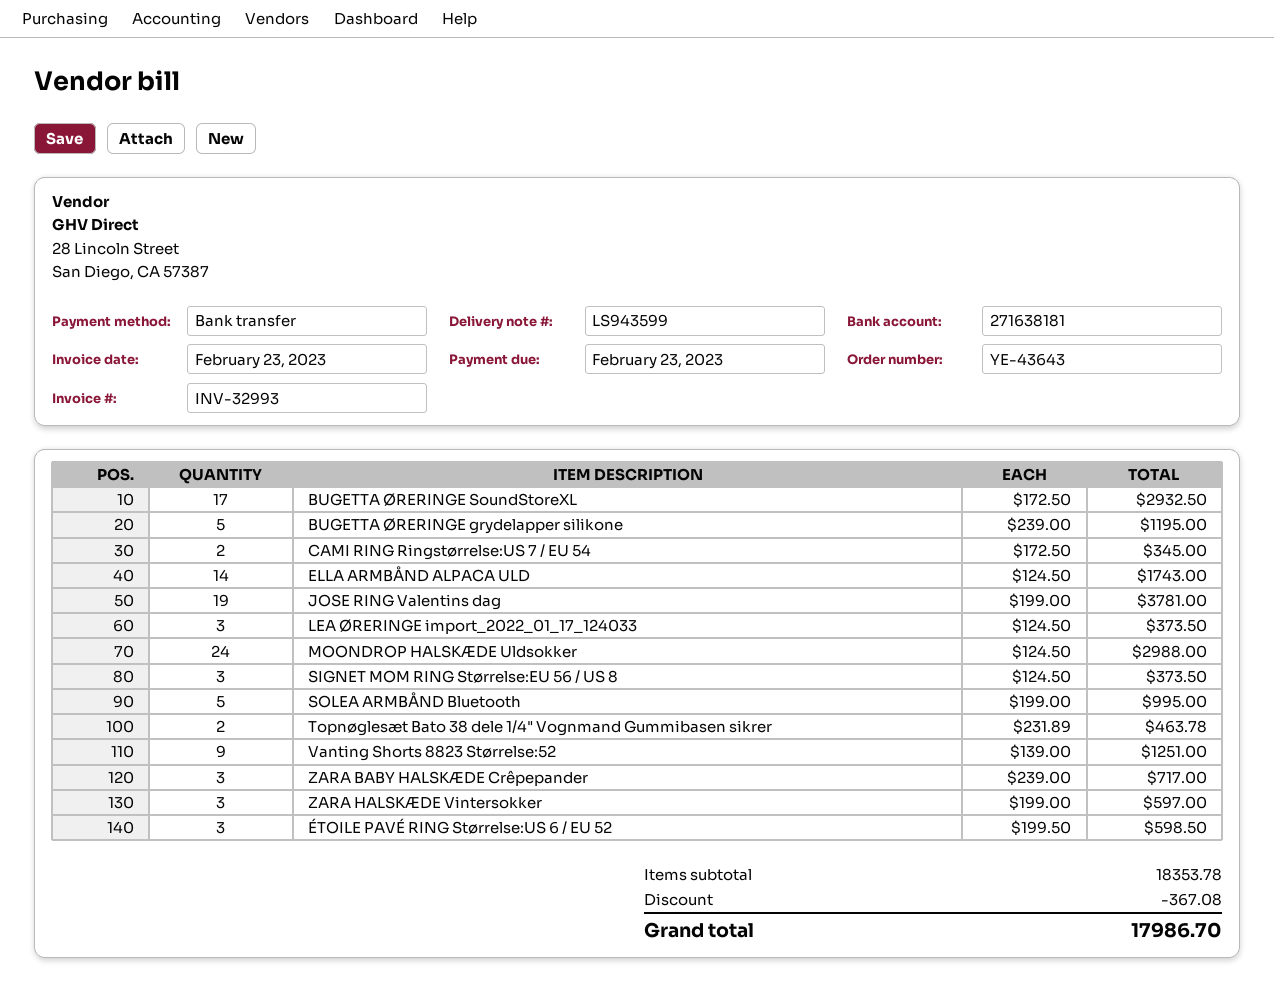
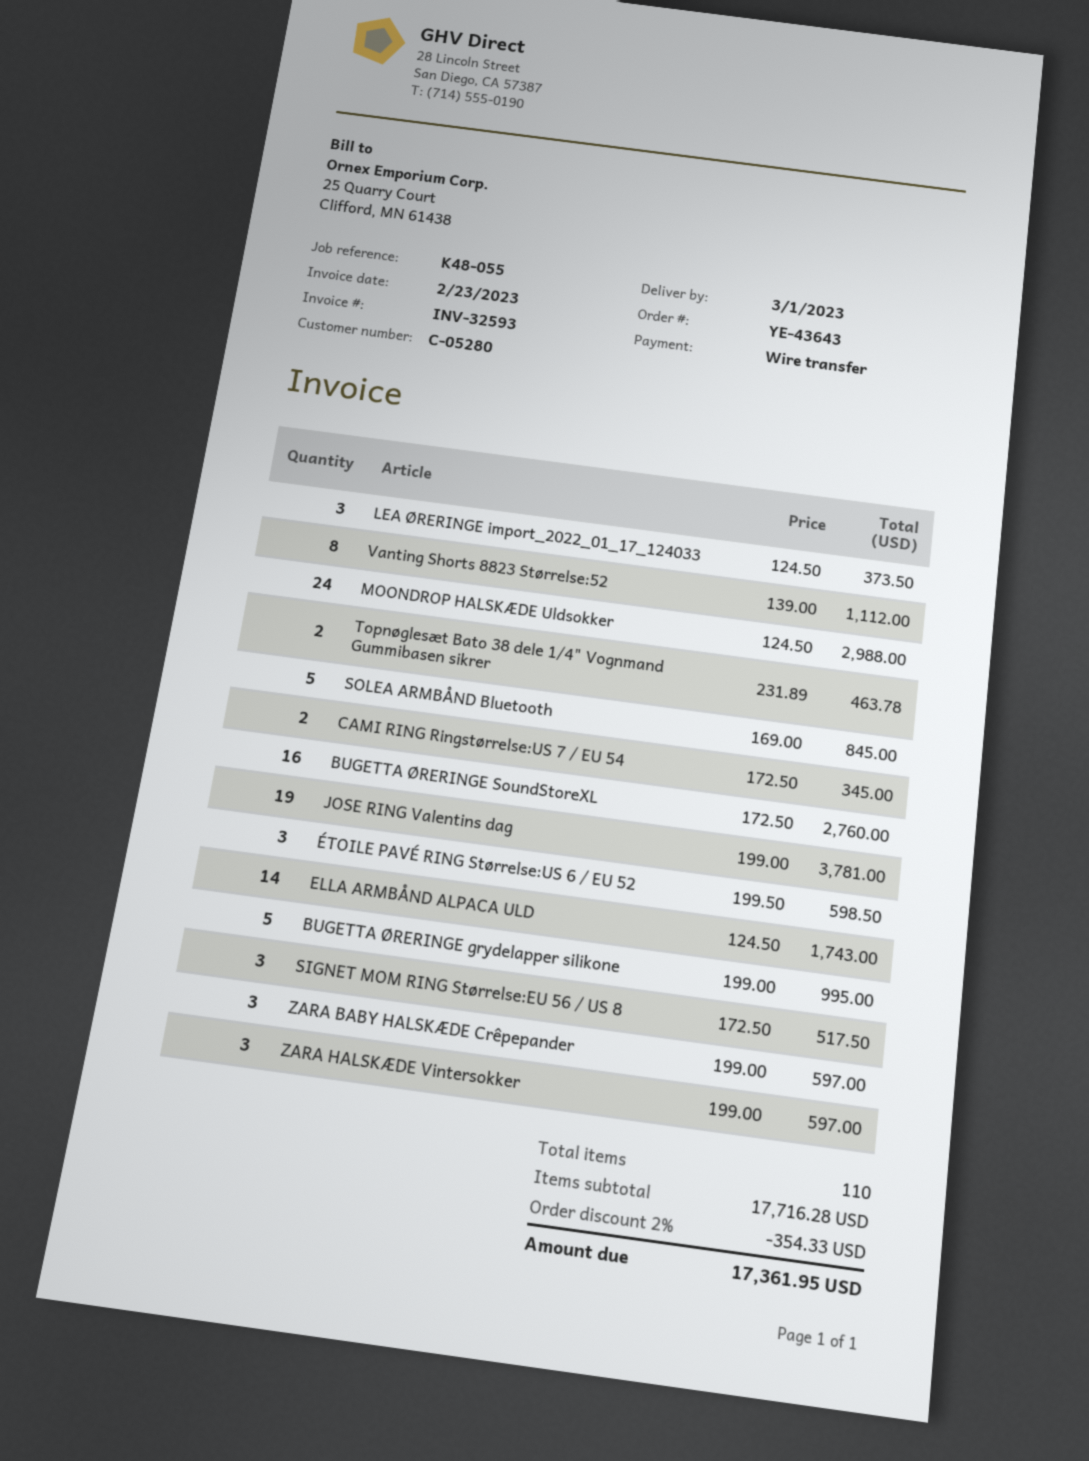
invoice number: INV-32993 -> INV-32593
BUGETTA ØRERINGE SoundStoreXL: 17 x 172.50 = 2932.50 -> 16 x 172.50 = 2760.00
BUGETTA ØRERINGE grydelapper silikone: 5 x 239.00 = 1195.00 -> 5 x 199.00 = 995.00
SIGNET MOM RING Størrelse:EU 56 / US 8: 3 x 124.50 = 373.50 -> 3 x 172.50 = 517.50
SOLEA ARMBÅND Bluetooth: 5 x 199.00 = 995.00 -> 5 x 169.00 = 845.00
Vanting Shorts 8823 Størrelse:52: 9 x 139.00 = 1251.00 -> 8 x 139.00 = 1112.00
ZARA BABY HALSKÆDE Crêpepander: 3 x 239.00 = 717.00 -> 3 x 199.00 = 597.00
subtotal: 18353.78 -> 17716.28
discount: 367.08 -> 354.33
total: 17986.70 -> 17361.95

